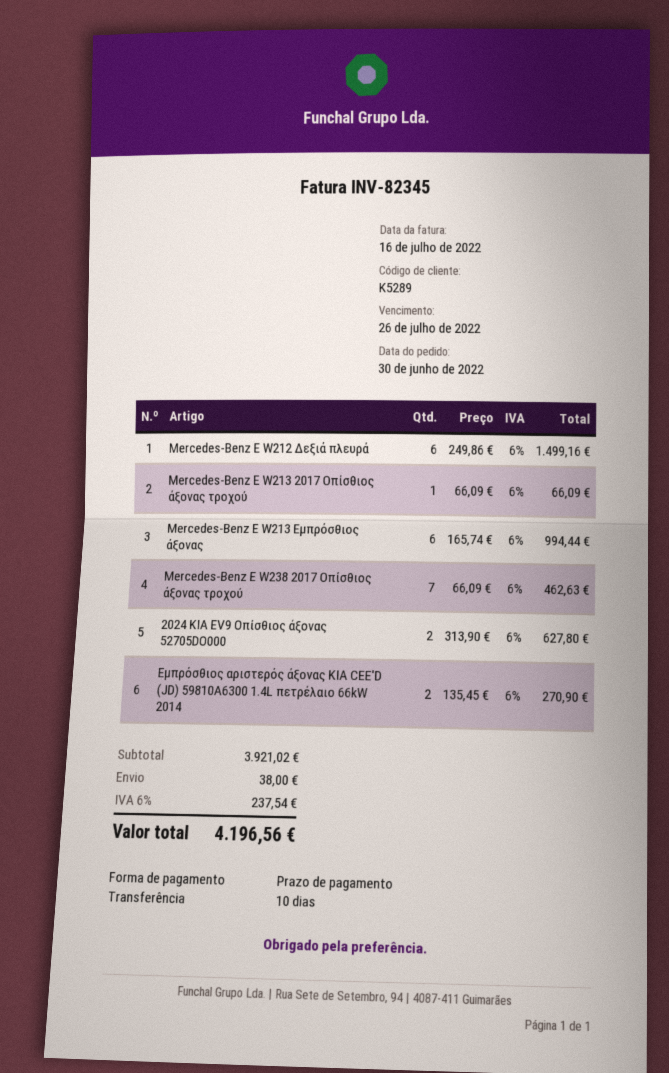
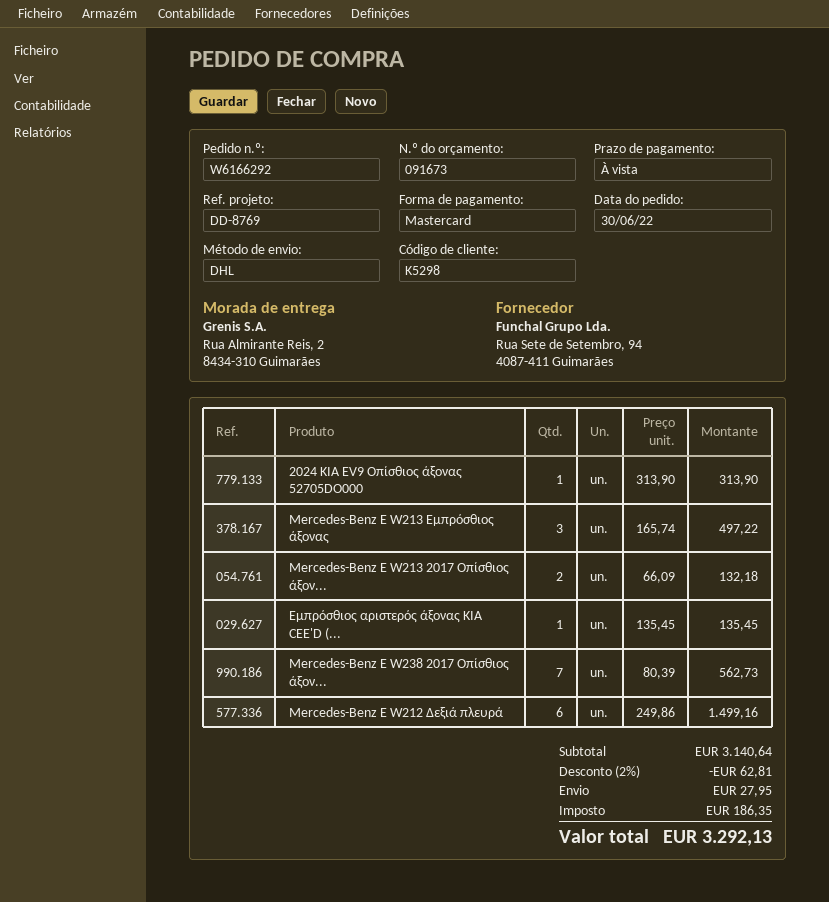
payment terms: 10 days -> on receipt
customer number: K5289 -> K5298
payment method: bank transfer -> Mastercard
Mercedes-Benz E W213 2017 Οπίσθιος άξονας τροχού: 1 x 66.09 = 66.09 -> 2 x 66.09 = 132.18
Mercedes-Benz E W213 Εμπρόσθιος άξονας: 6 x 165.74 = 994.44 -> 3 x 165.74 = 497.22
Mercedes-Benz E W238 2017 Οπίσθιος άξονας τροχού: 7 x 66.09 = 462.63 -> 7 x 80.39 = 562.73
2024 ΚΙΑ EV9 Οπίσθιος άξονας 52705DO000: 2 x 313.90 = 627.80 -> 1 x 313.90 = 313.90
Εμπρόσθιος αριστερός άξονας KIA CEE'D (JD) 59810A6300 1.4L πετρέλαιο 66kW 2014: 2 x 135.45 = 270.90 -> 1 x 135.45 = 135.45
subtotal: 3921.02 -> 3140.64
discount: none -> 2% = 62.81
shipping: 38.00 -> 27.95
tax: 237.54 -> 186.35
total: 4196.56 -> 3292.13

